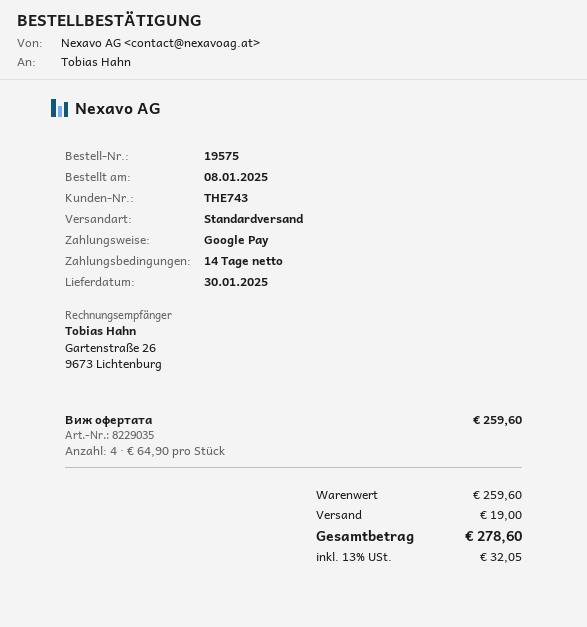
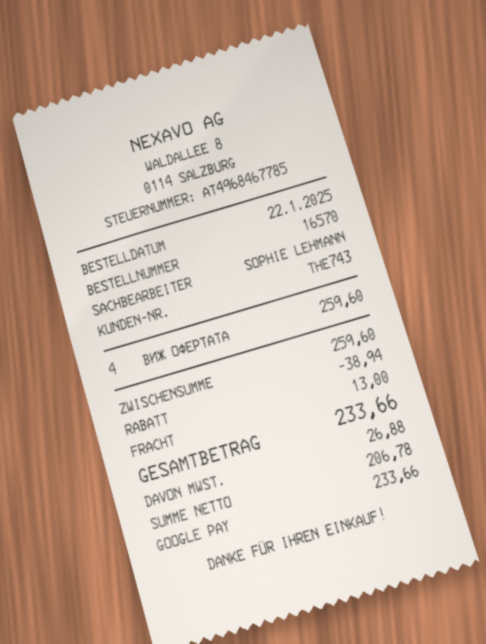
order number: 19575 -> 16570
order date: 2025-01-08 -> 2025-01-22
discount: none -> 38.94
shipping: 19.00 -> 13.00
tax: 32.05 -> 26.88
total: 278.60 -> 233.66

